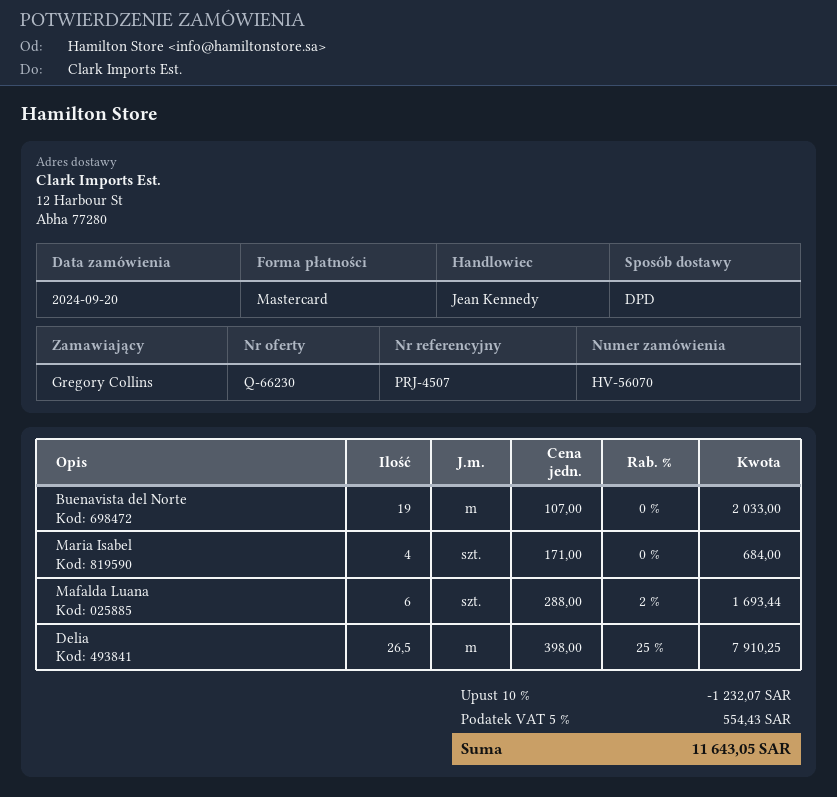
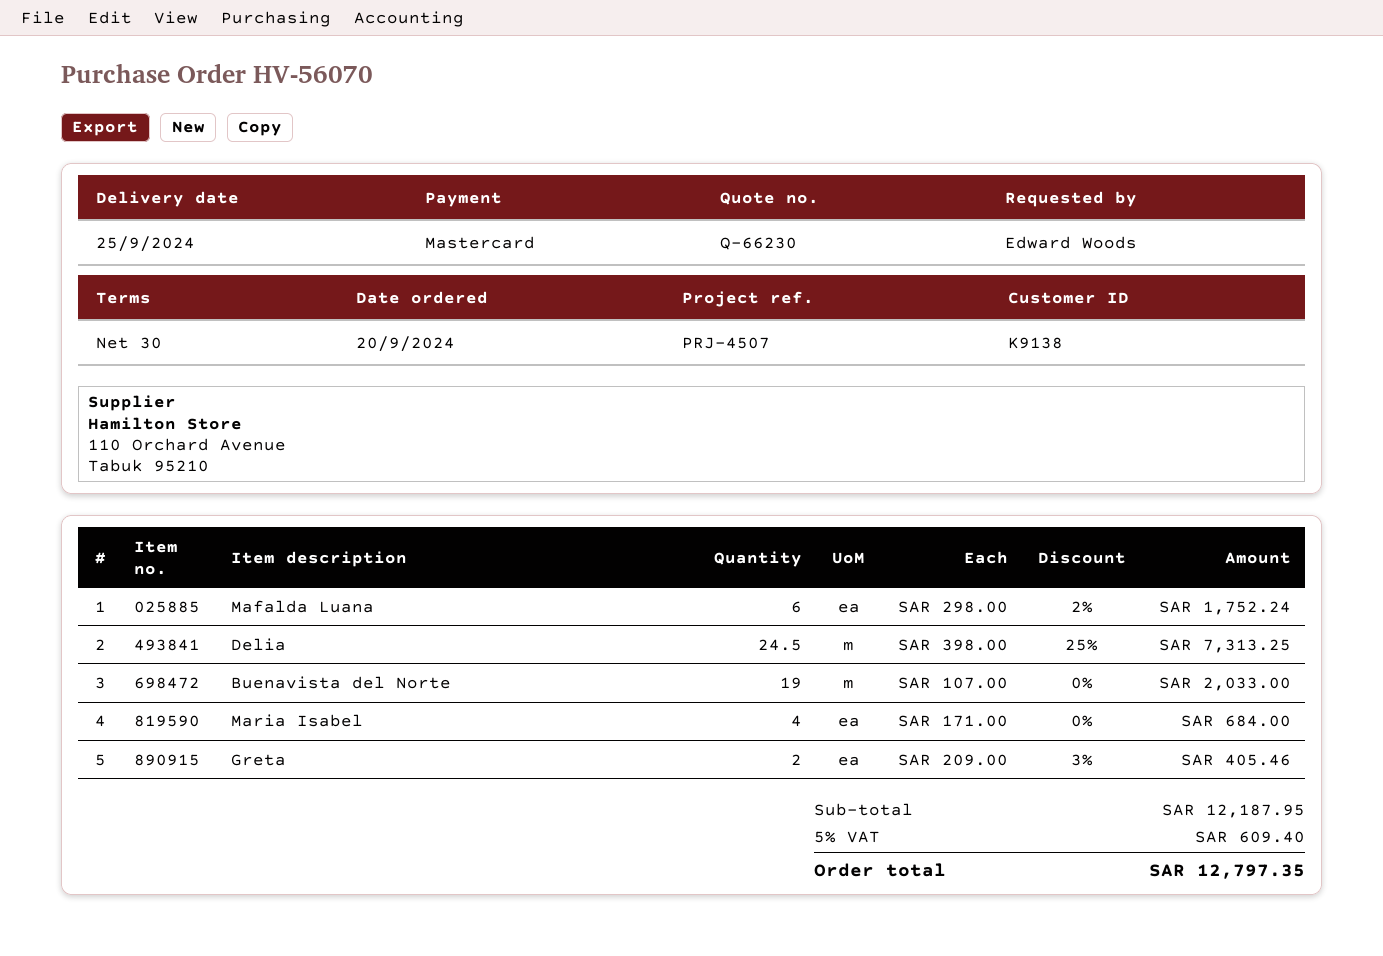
ordered by: Gregory Collins -> Edward Woods
Mafalda Luana: 6 x 288.00 - 2% = 1693.44 -> 6 x 298.00 - 2% = 1752.24
Delia: 26.5 x 398.00 - 25% = 7910.25 -> 24.5 x 398.00 - 25% = 7313.25
Greta: none -> 2 x 209.00 - 3% = 405.46
discount: 10% = 1232.07 -> none
tax: 5% = 554.43 -> 5% = 609.40
total: 11643.05 -> 12797.35

